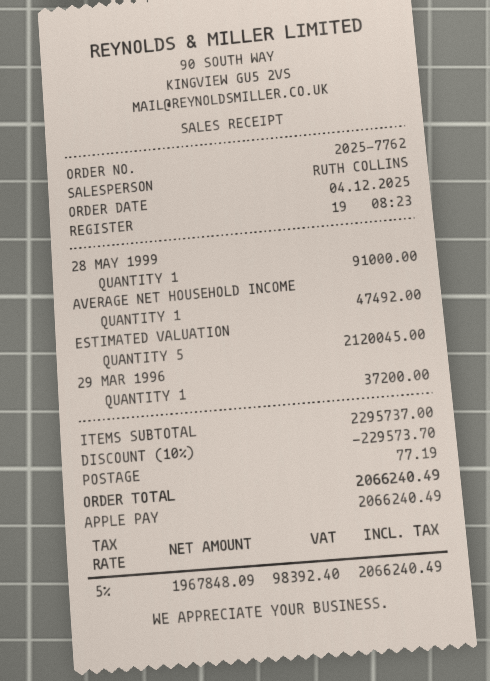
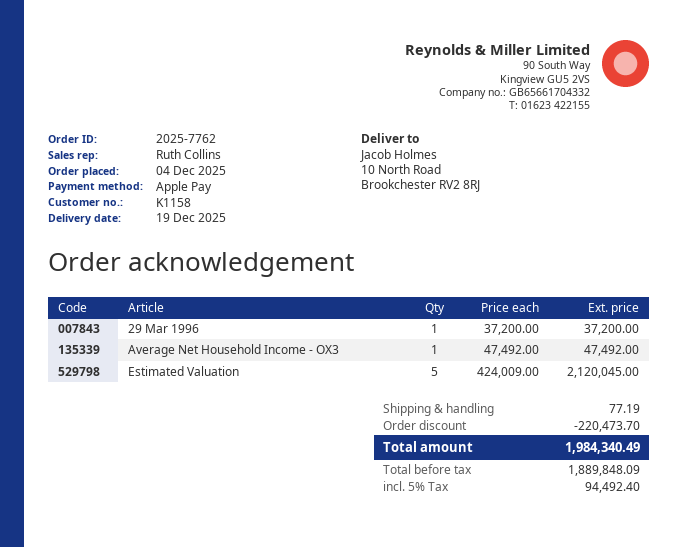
28 MAY 1999: 1 for 91000.00 -> none
discount: 229573.70 -> 220473.70
net: 1967848.09 -> 1889848.09
tax: 5% = 98392.40 -> 5% = 94492.40
total: 2066240.49 -> 1984340.49

